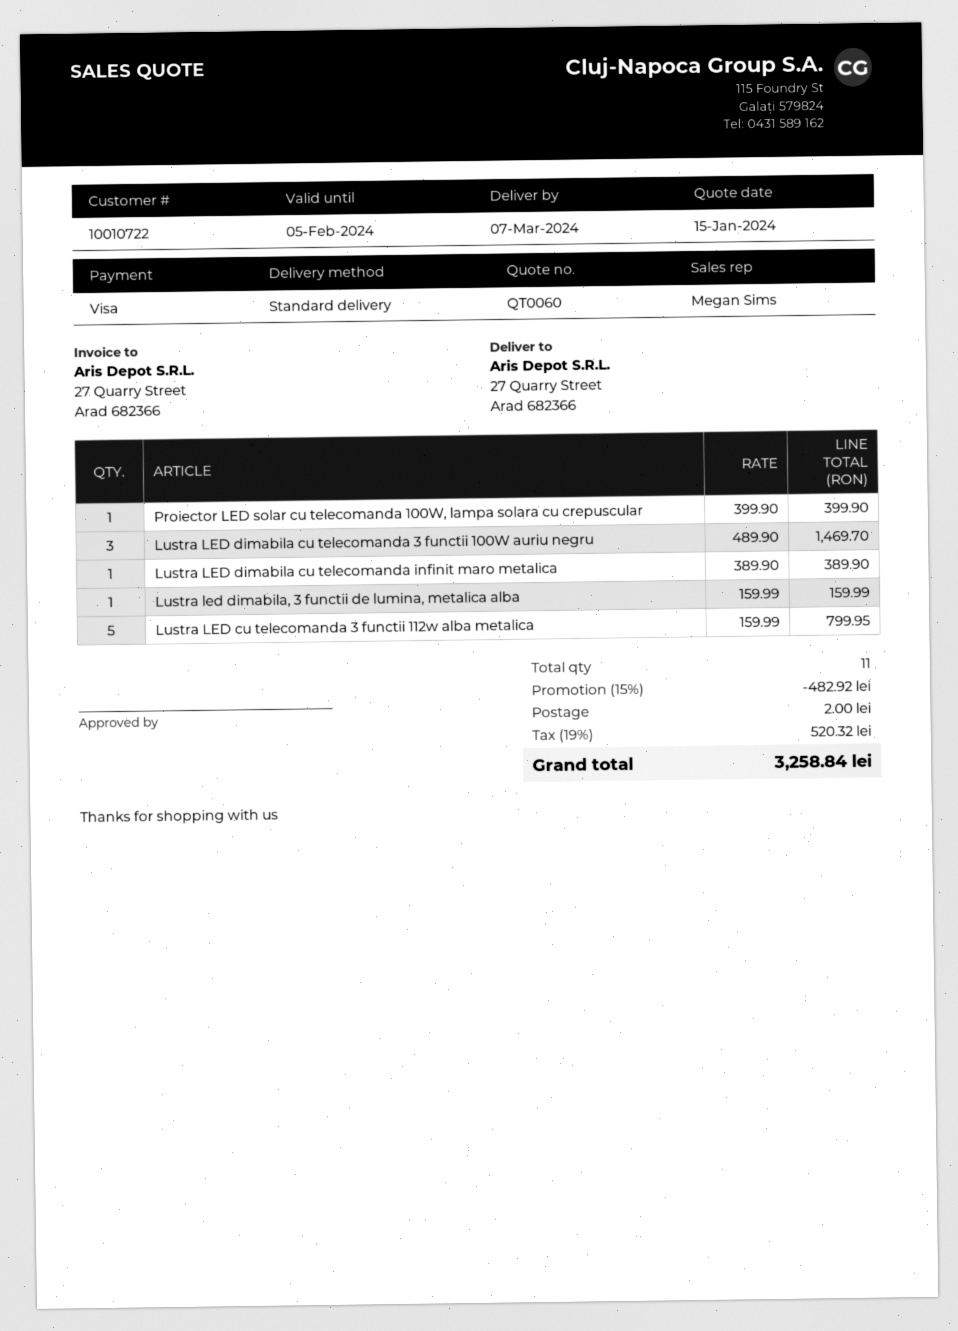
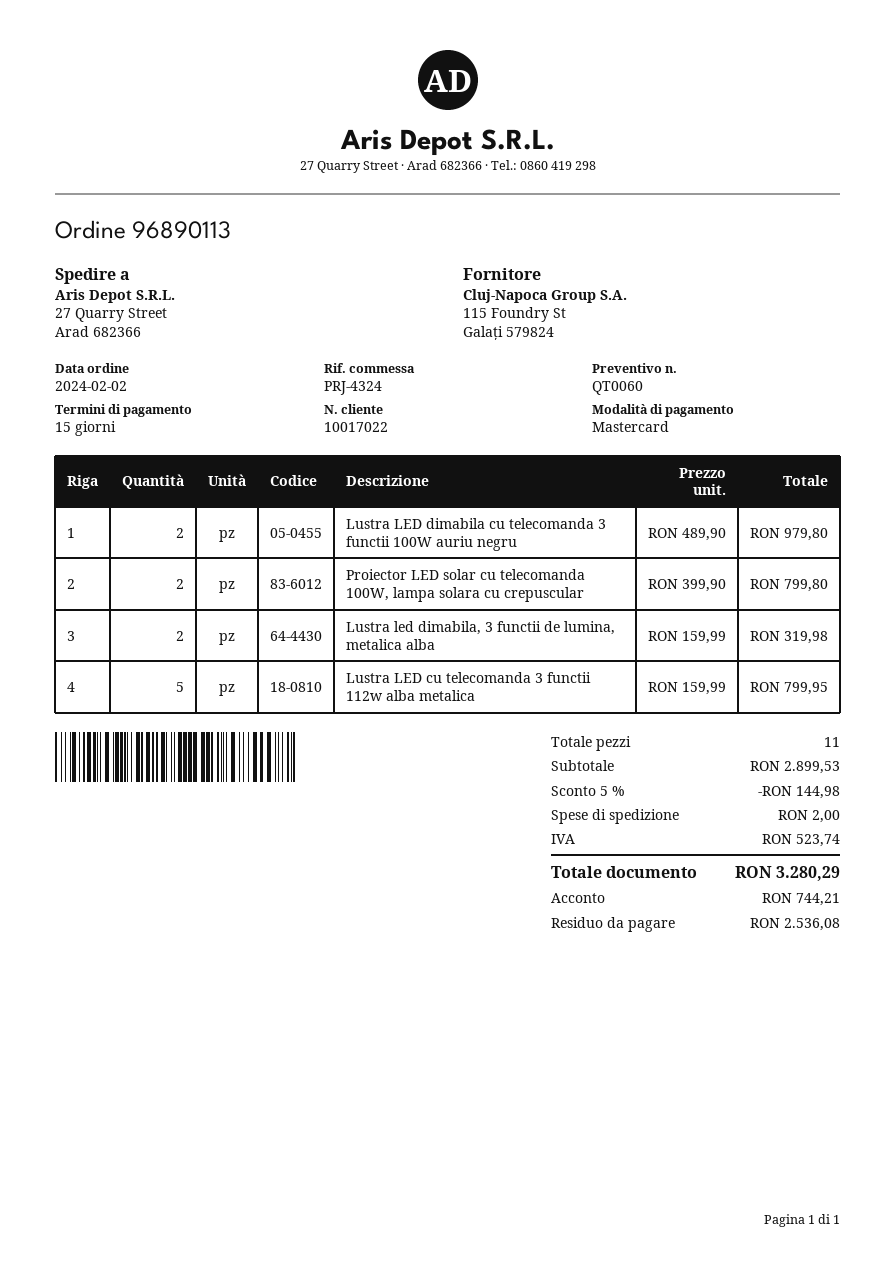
customer number: 10010722 -> 10017022
payment method: Visa -> Mastercard
Proiector LED solar cu telecomanda 100W, lampa solara cu crepuscular: 1 x 399.90 = 399.90 -> 2 x 399.90 = 799.80
Lustra LED dimabila cu telecomanda 3 functii 100W auriu negru: 3 x 489.90 = 1469.70 -> 2 x 489.90 = 979.80
Lustra LED dimabila cu telecomanda infinit maro metalica: 1 x 389.90 = 389.90 -> none
Lustra led dimabila, 3 functii de lumina, metalica alba: 1 x 159.99 = 159.99 -> 2 x 159.99 = 319.98
discount: 15% = 482.92 -> 5% = 144.98
tax: 520.32 -> 523.74
total: 3258.84 -> 3280.29

